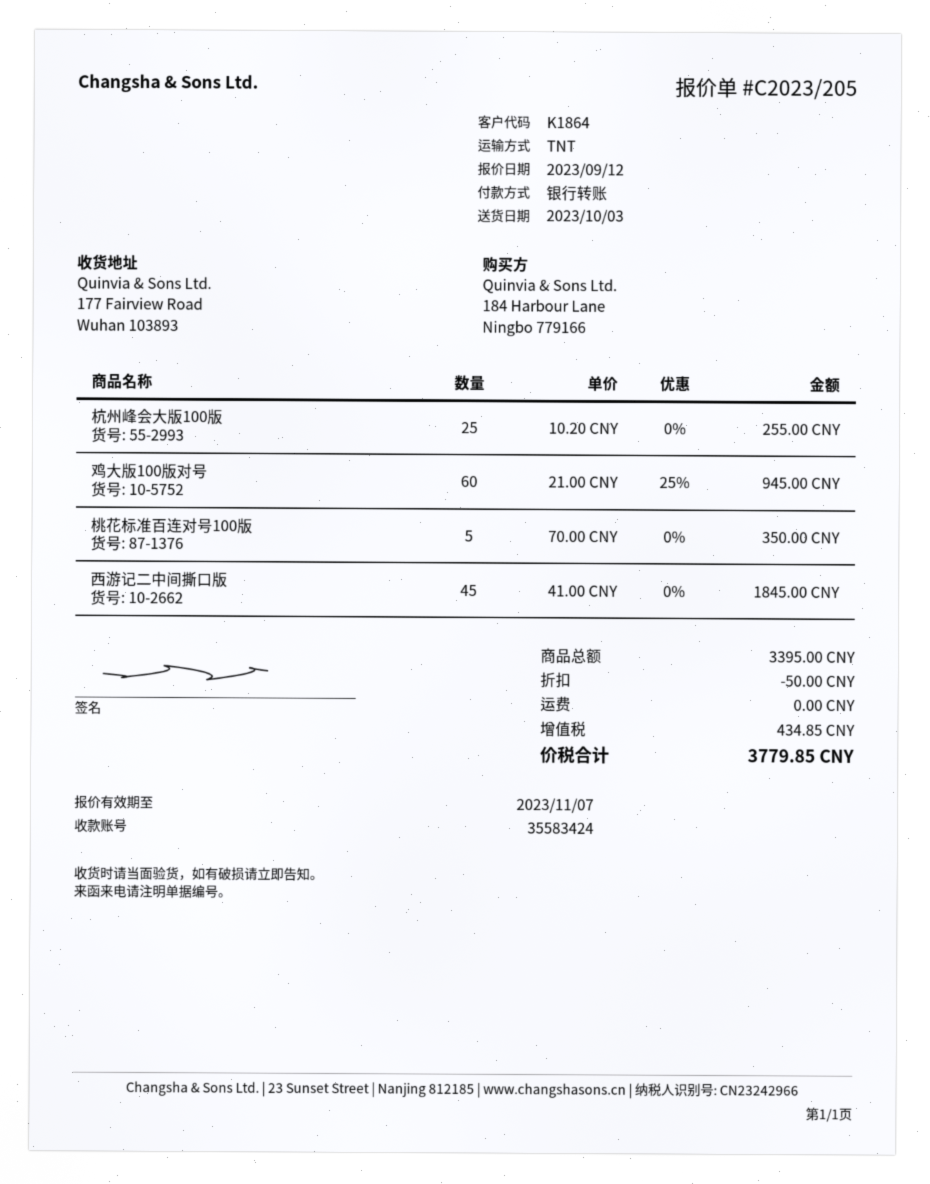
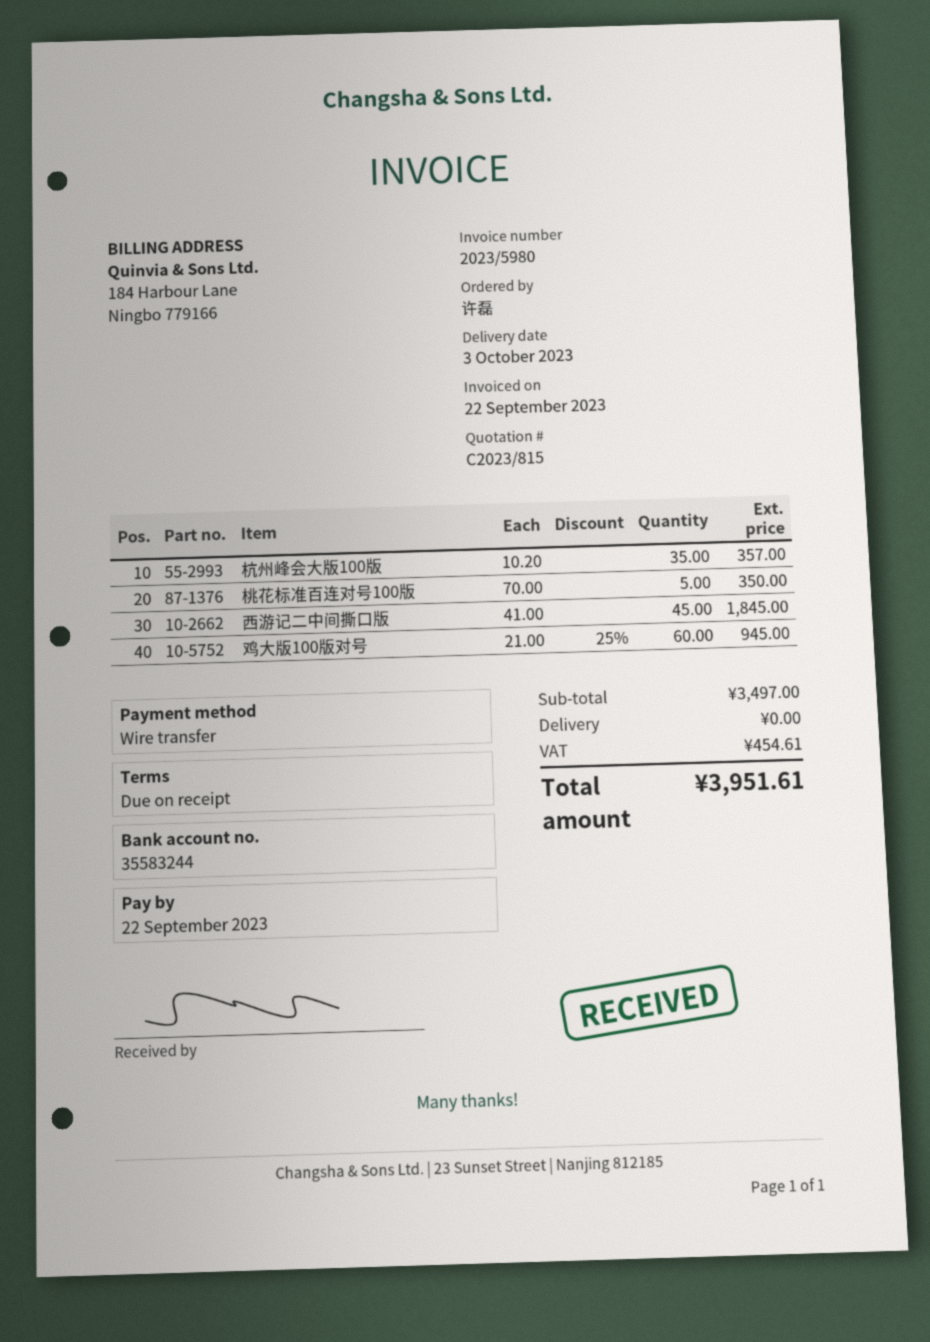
quote number: C2023/205 -> C2023/815
bank account: 35583424 -> 35583244
杭州峰会大版100版: 25 x 10.20 = 255.00 -> 35 x 10.20 = 357.00
subtotal: 3395.00 -> 3497.00
discount: 50.00 -> none
tax: 434.85 -> 454.61
total: 3779.85 -> 3951.61

